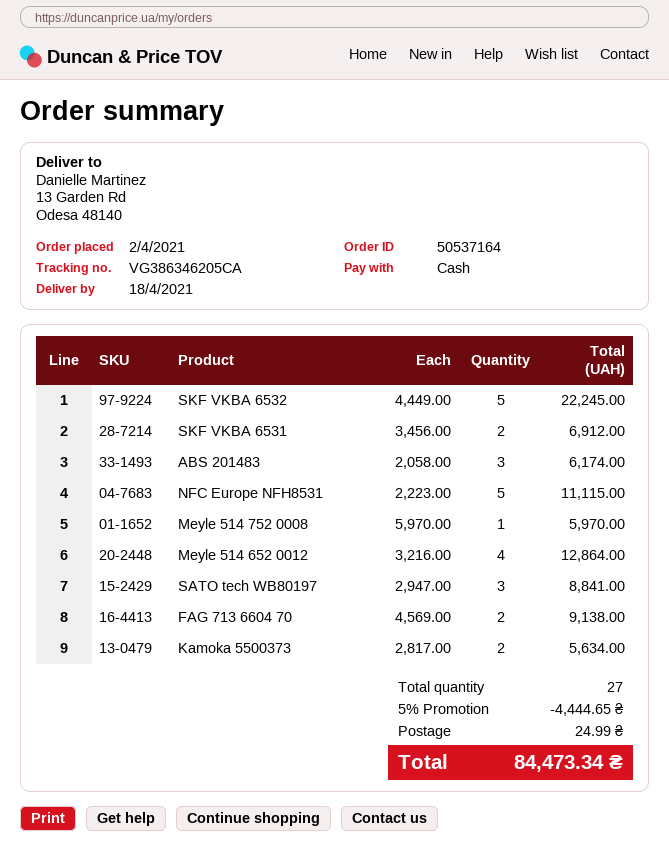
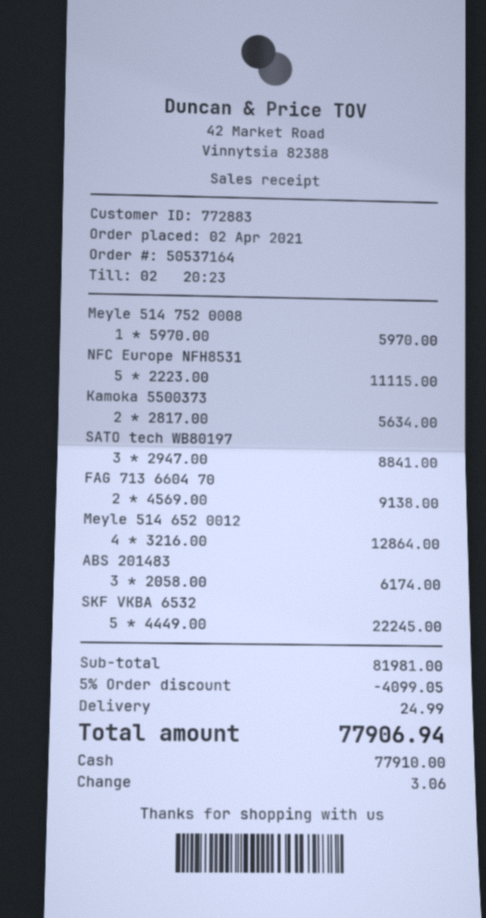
SKF VKBA 6531: 2 x 3456.00 = 6912.00 -> none
discount: 5% = 4444.65 -> 5% = 4099.05
total: 84473.34 -> 77906.94

